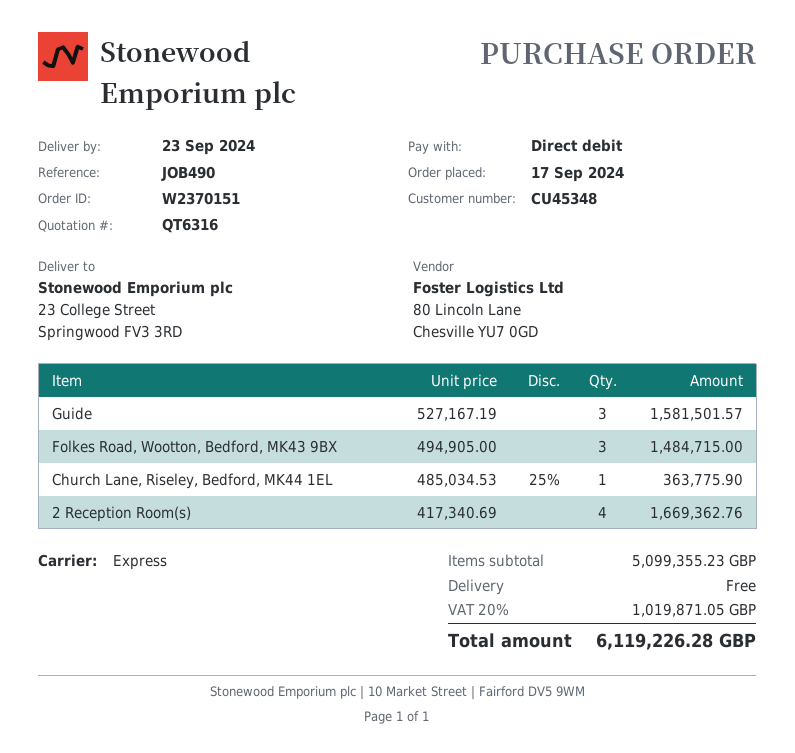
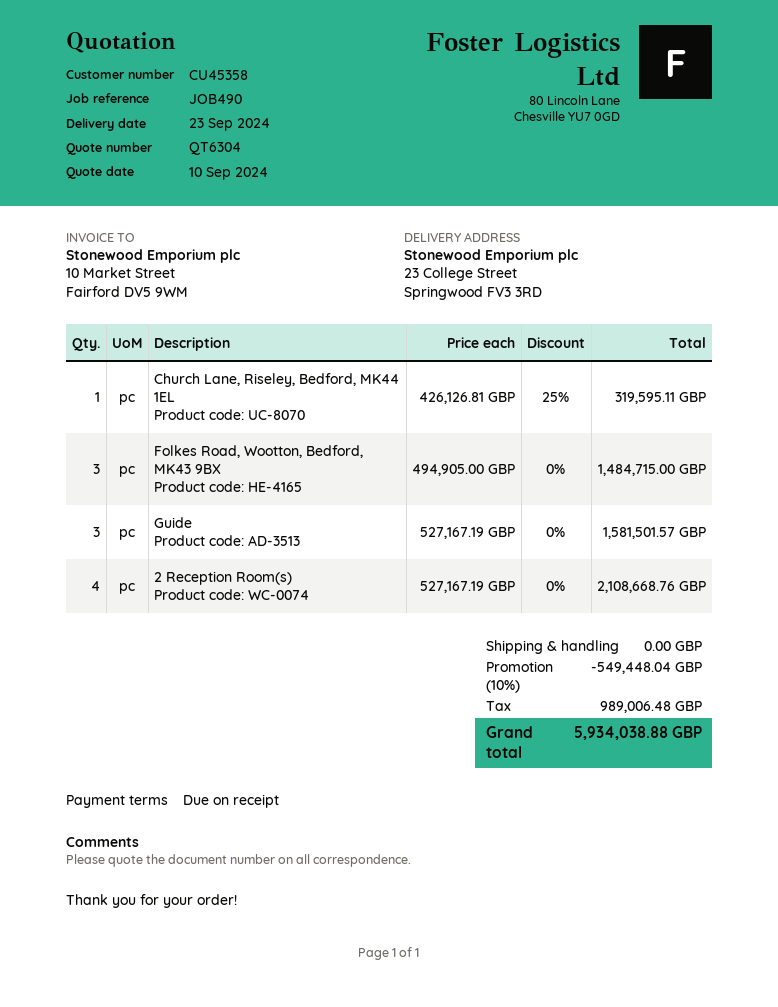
quote number: QT6316 -> QT6304
customer number: CU45348 -> CU45358
Church Lane, Riseley, Bedford, MK44 1EL: 1 x 485034.53 - 25% = 363775.90 -> 1 x 426126.81 - 25% = 319595.11
2 Reception Room(s): 4 x 417340.69 = 1669362.76 -> 4 x 527167.19 = 2108668.76
discount: none -> 10% = 549448.04
tax: 1019871.05 -> 989006.48
total: 6119226.28 -> 5934038.88

